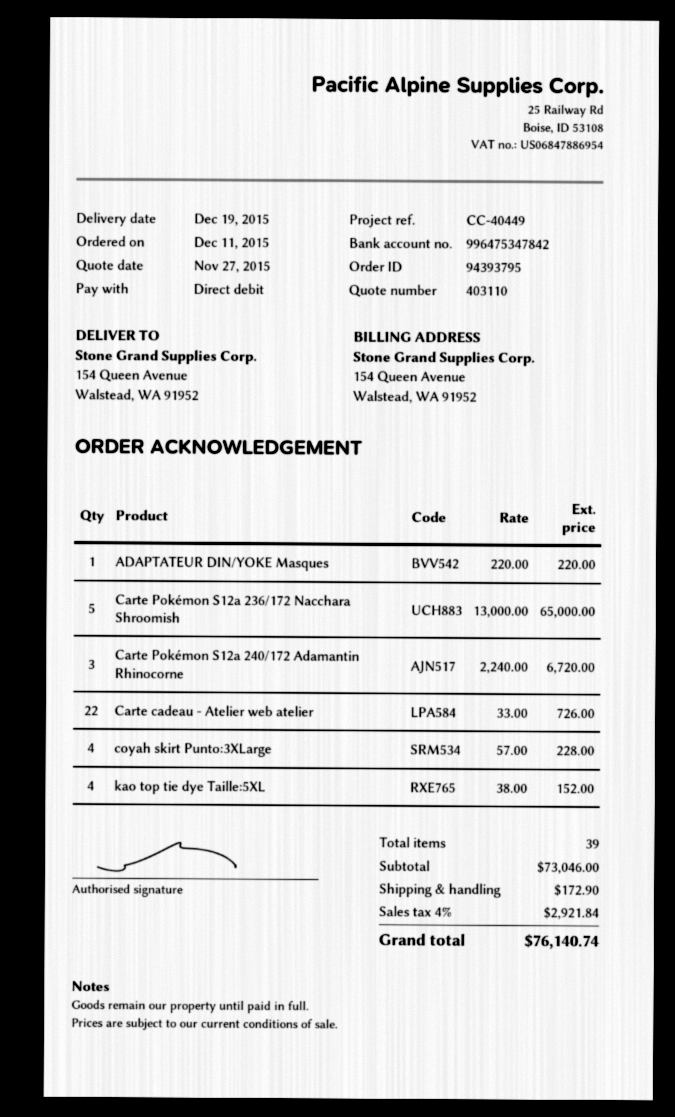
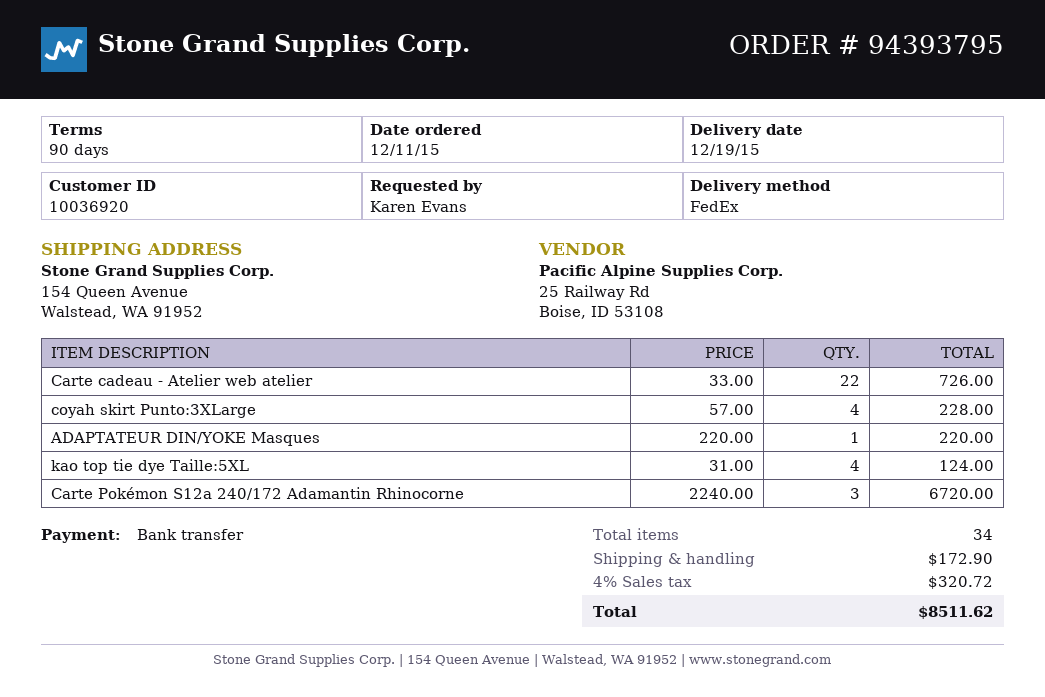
payment method: direct debit -> bank transfer
Carte Pokémon S12a 236/172 Nacchara Shroomish: 5 x 13000.00 = 65000.00 -> none
kao top tie dye Taille:5XL: 4 x 38.00 = 152.00 -> 4 x 31.00 = 124.00
total quantity: 39 -> 34
tax: 4% = 2921.84 -> 4% = 320.72
total: 76140.74 -> 8511.62

